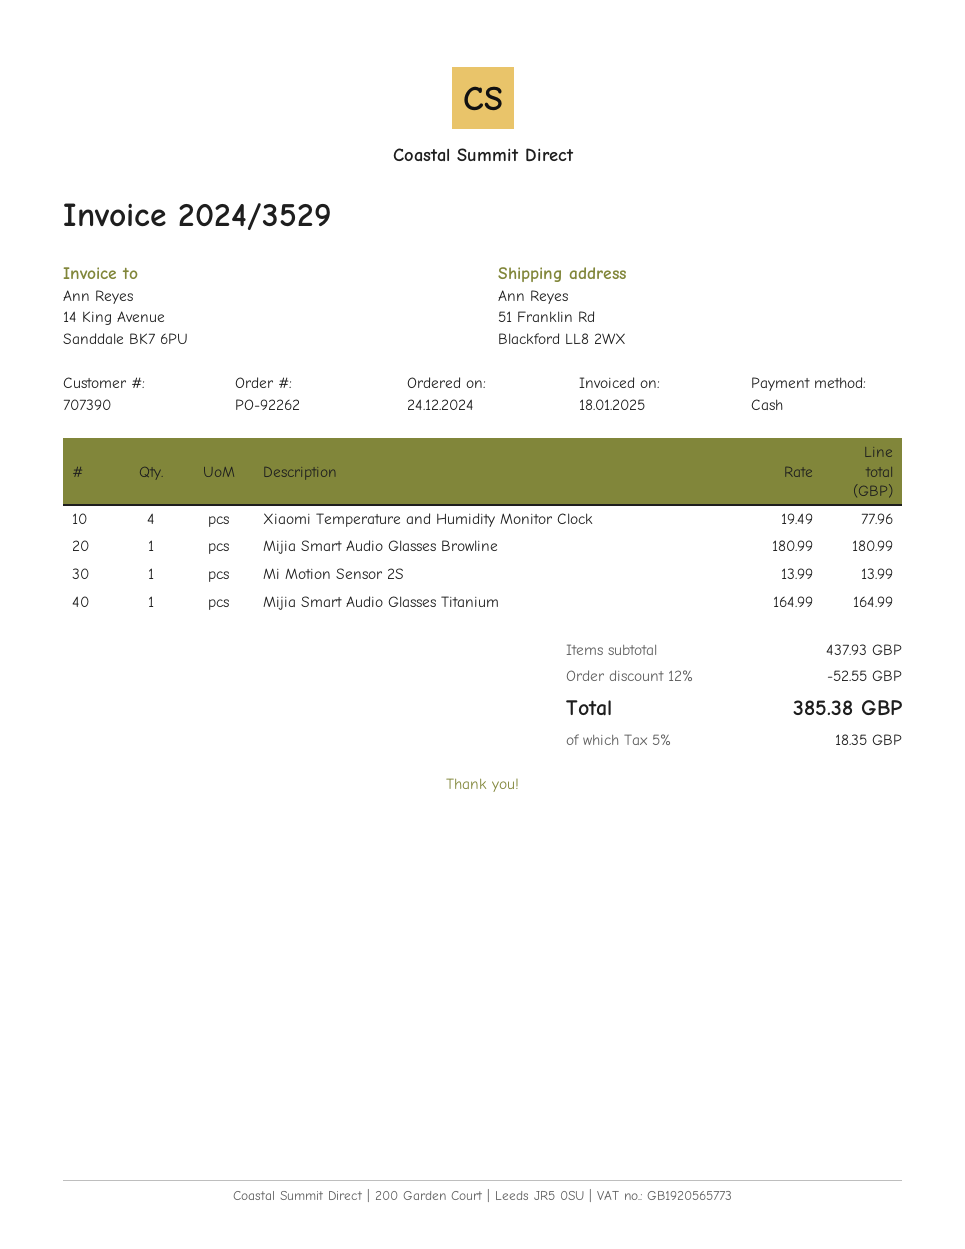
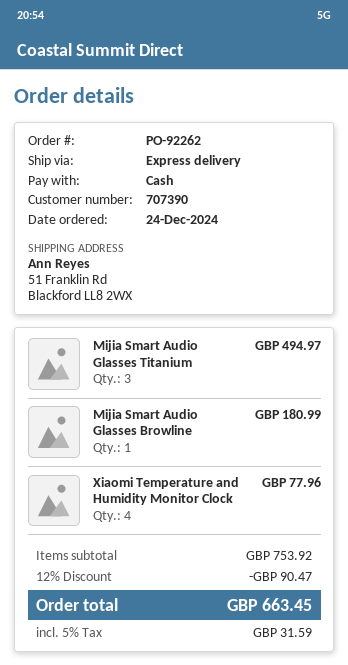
Mi Motion Sensor 2S: 1 for 13.99 -> none
Mijia Smart Audio Glasses Titanium: 1 for 164.99 -> 3 for 494.97
subtotal: 437.93 -> 753.92
discount: 12% = 52.55 -> 12% = 90.47
tax: 5% = 18.35 -> 5% = 31.59
total: 385.38 -> 663.45

